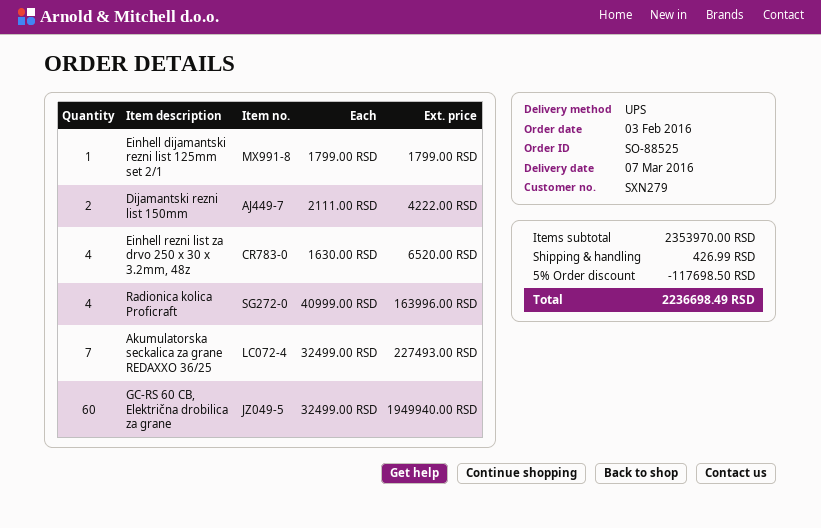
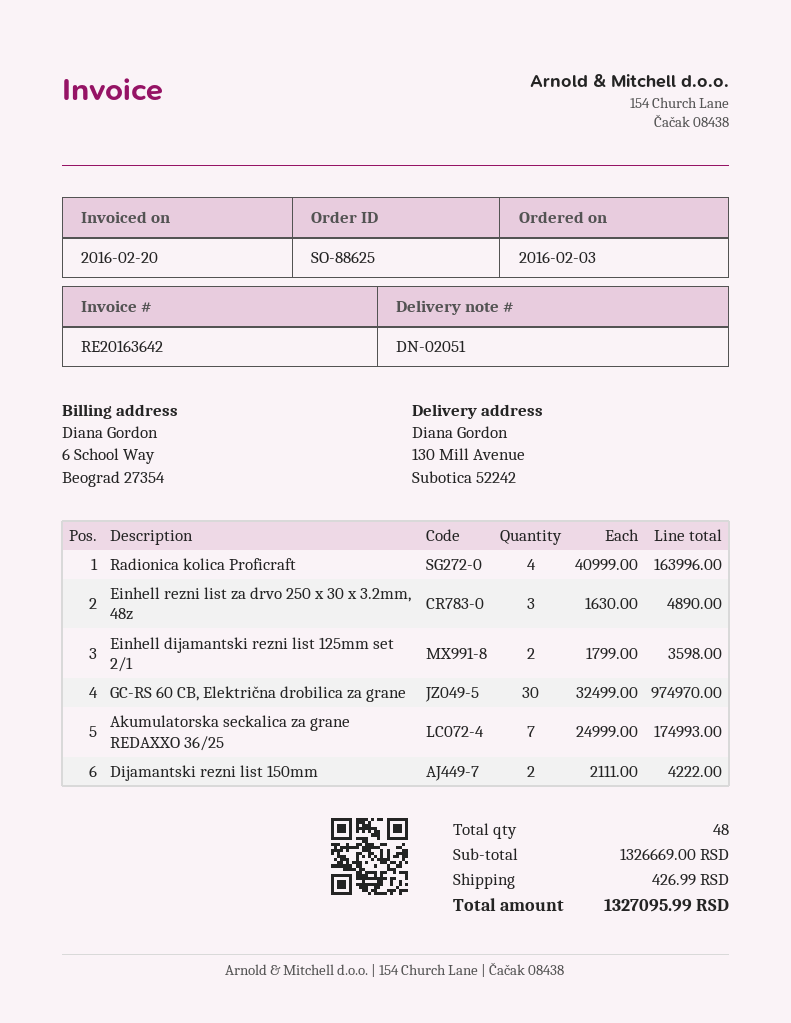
order number: SO-88525 -> SO-88625
Einhell dijamantski rezni list 125mm set 2/1: 1 x 1799.00 = 1799.00 -> 2 x 1799.00 = 3598.00
Einhell rezni list za drvo 250 x 30 x 3.2mm, 48z: 4 x 1630.00 = 6520.00 -> 3 x 1630.00 = 4890.00
Akumulatorska seckalica za grane REDAXXO 36/25: 7 x 32499.00 = 227493.00 -> 7 x 24999.00 = 174993.00
GC-RS 60 CB, Električna drobilica za grane: 60 x 32499.00 = 1949940.00 -> 30 x 32499.00 = 974970.00
subtotal: 2353970.00 -> 1326669.00
discount: 5% = 117698.50 -> none
total: 2236698.49 -> 1327095.99

